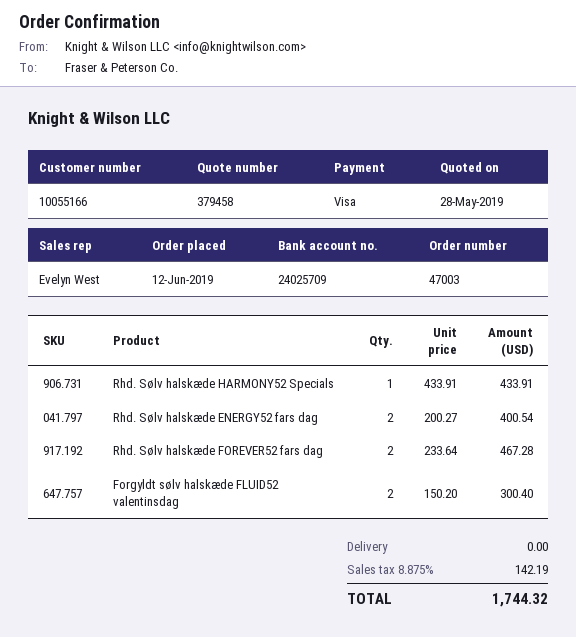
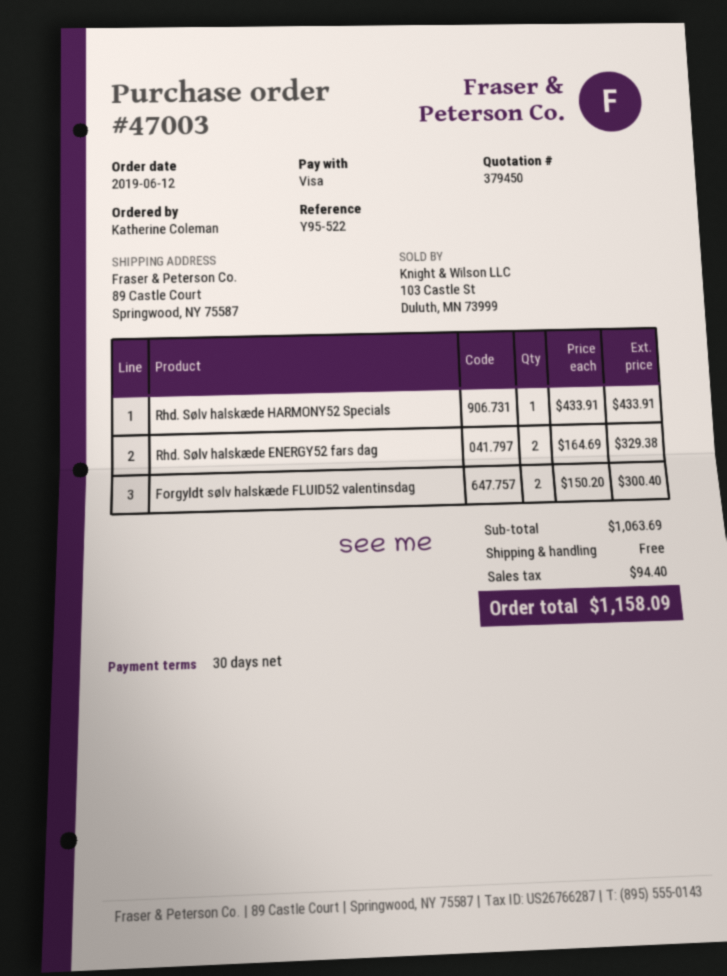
quote number: 379458 -> 379450
Rhd. Sølv halskæde ENERGY52 fars dag: 2 x 200.27 = 400.54 -> 2 x 164.69 = 329.38
Rhd. Sølv halskæde FOREVER52 fars dag: 2 x 233.64 = 467.28 -> none
tax: 142.19 -> 94.40
total: 1744.32 -> 1158.09

